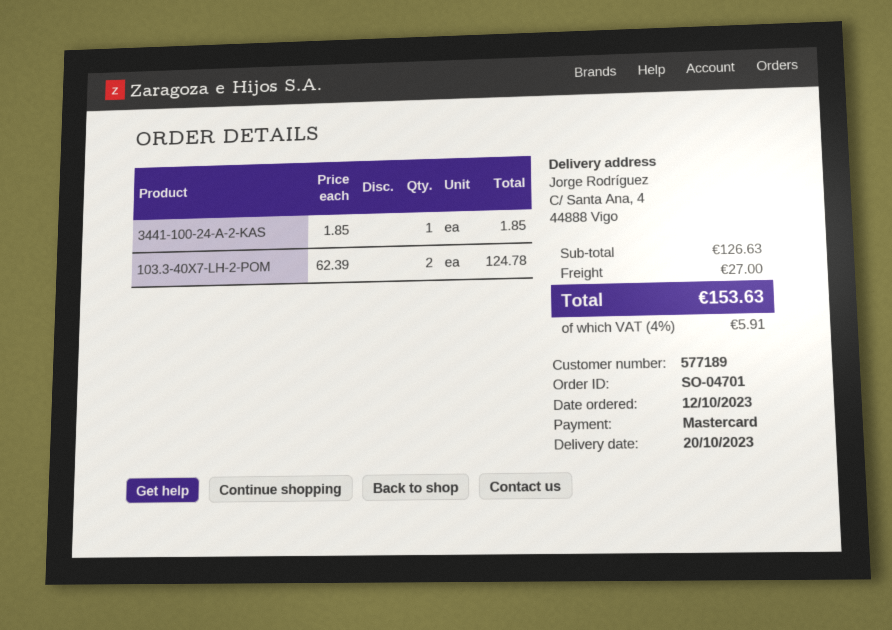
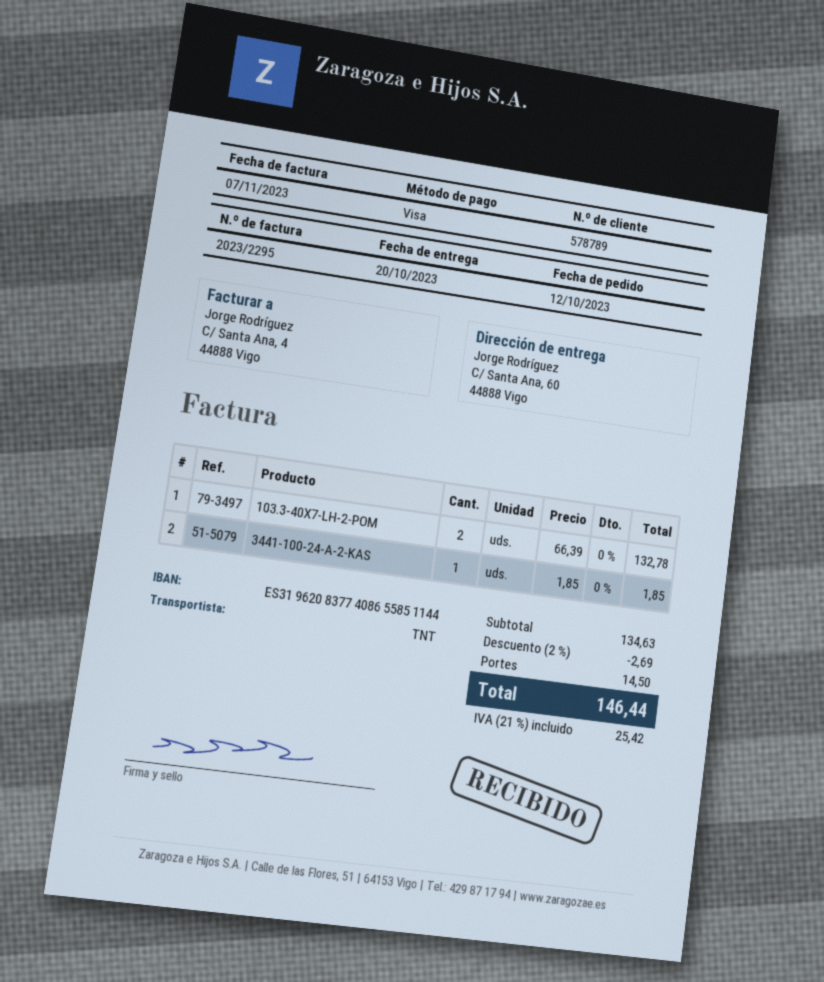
customer number: 577189 -> 578789
payment method: Mastercard -> Visa
ship to: C/ Santa Ana, 4, 44888 Vigo -> C/ Santa Ana, 60, 44888 Vigo
103.3-40X7-LH-2-POM: 2 x 62.39 = 124.78 -> 2 x 66.39 = 132.78
subtotal: 126.63 -> 134.63
discount: none -> 2% = 2.69
shipping: 27.00 -> 14.50
tax: 4% = 5.91 -> 21% = 25.42
total: 153.63 -> 146.44

